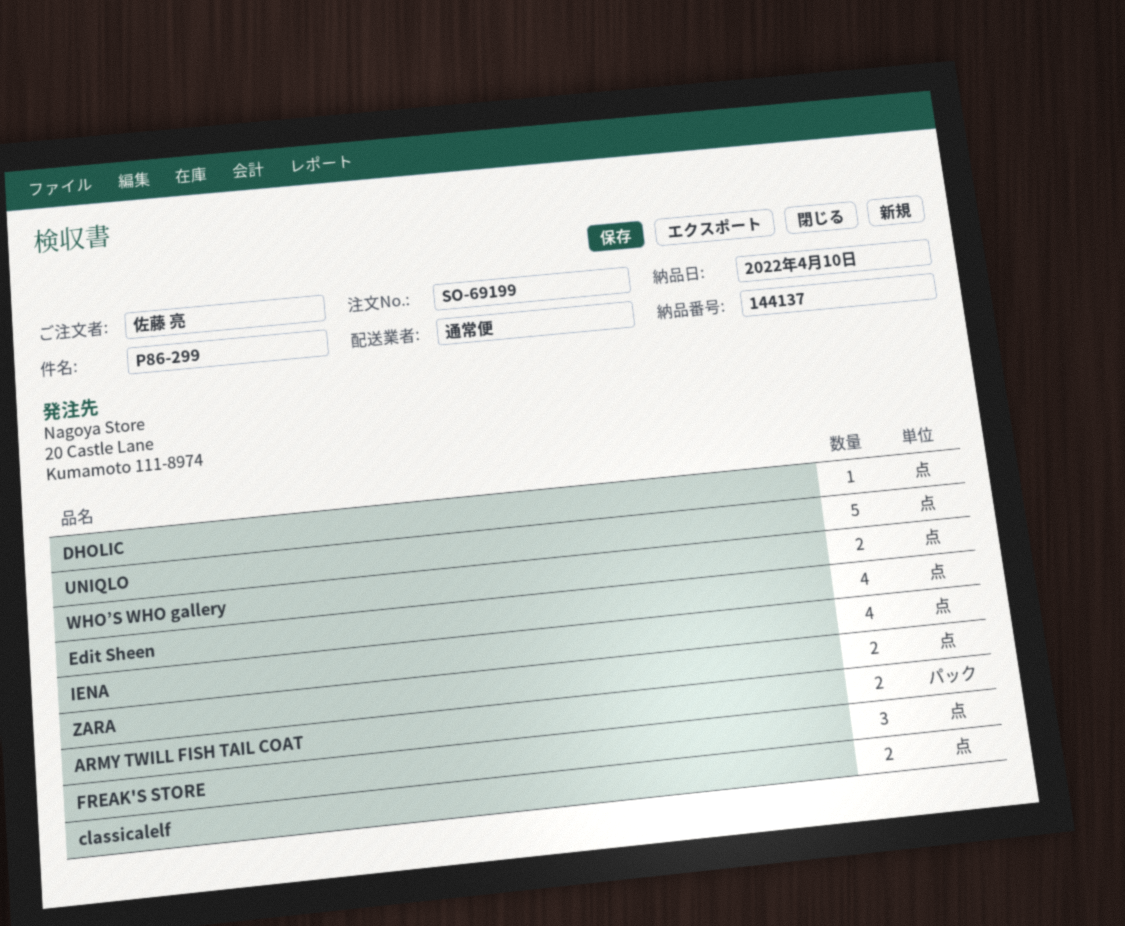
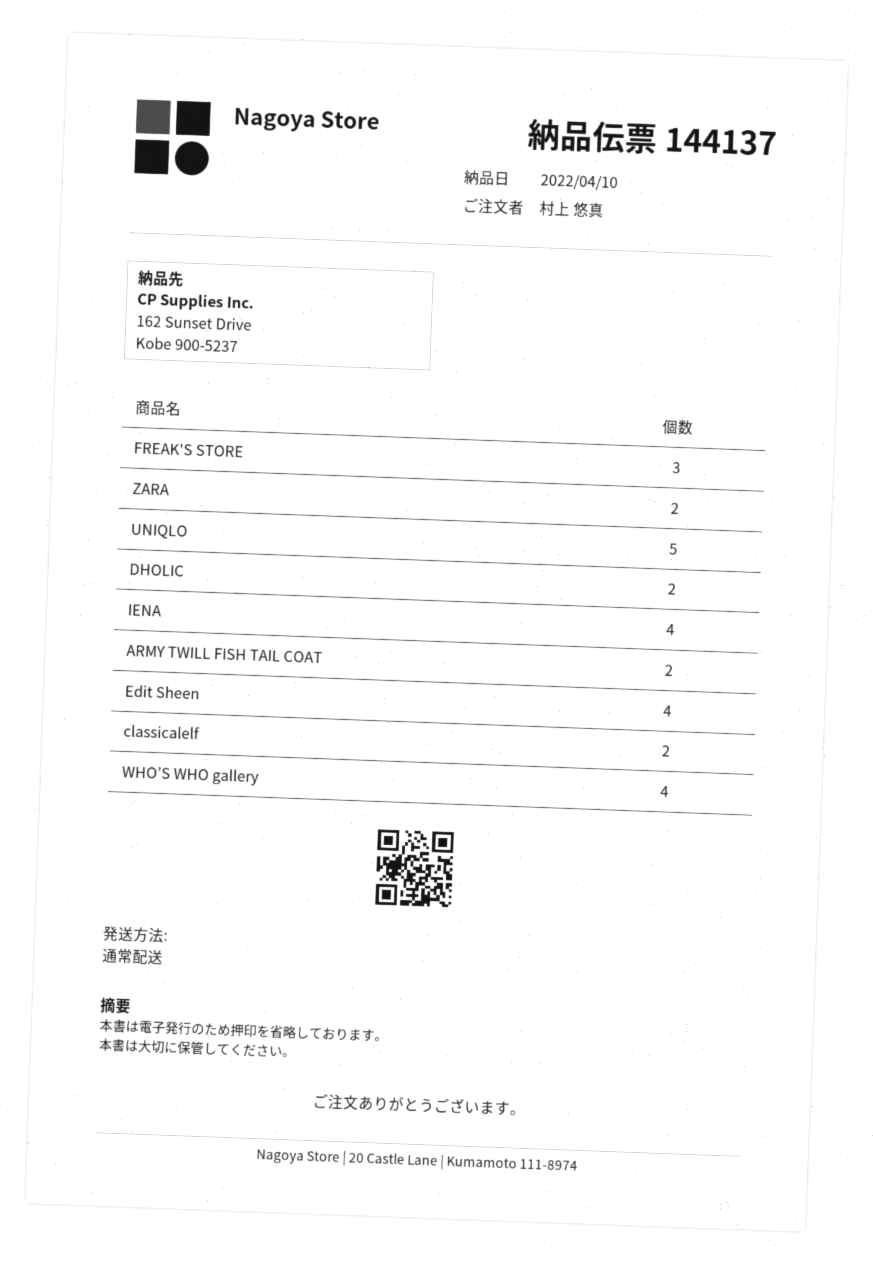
ordered by: 佐藤 亮 -> 村上 悠真
DHOLIC: 1 -> 2
WHO’S WHO gallery: 2 -> 4

